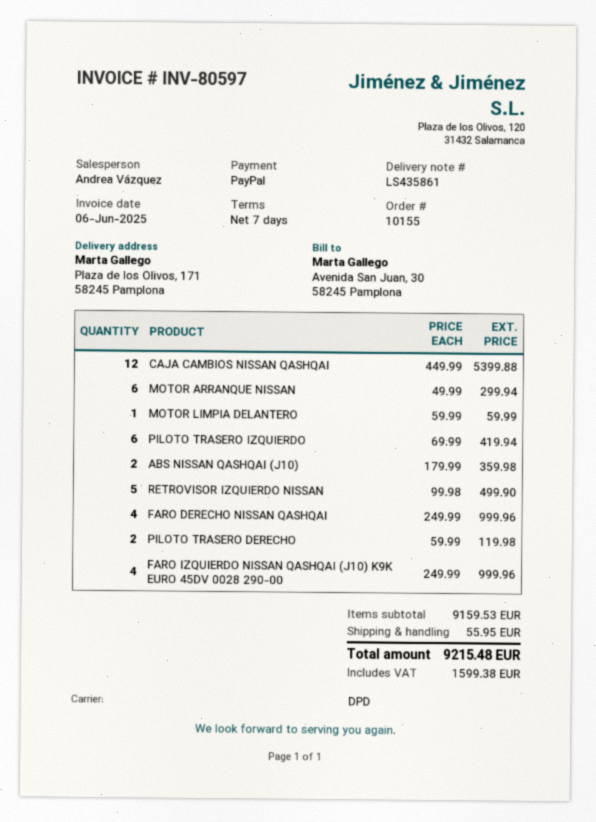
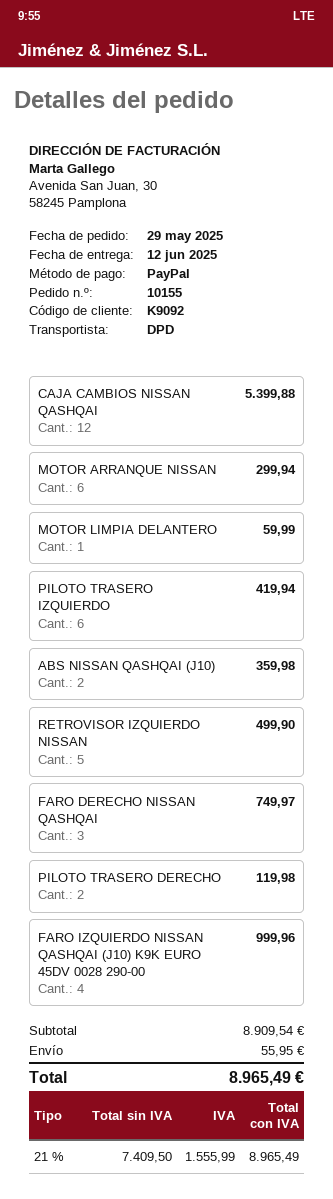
FARO DERECHO NISSAN QASHQAI: 4 for 999.96 -> 3 for 749.97
subtotal: 9159.53 -> 8909.54
tax: 1599.38 -> 1555.99
total: 9215.48 -> 8965.49

